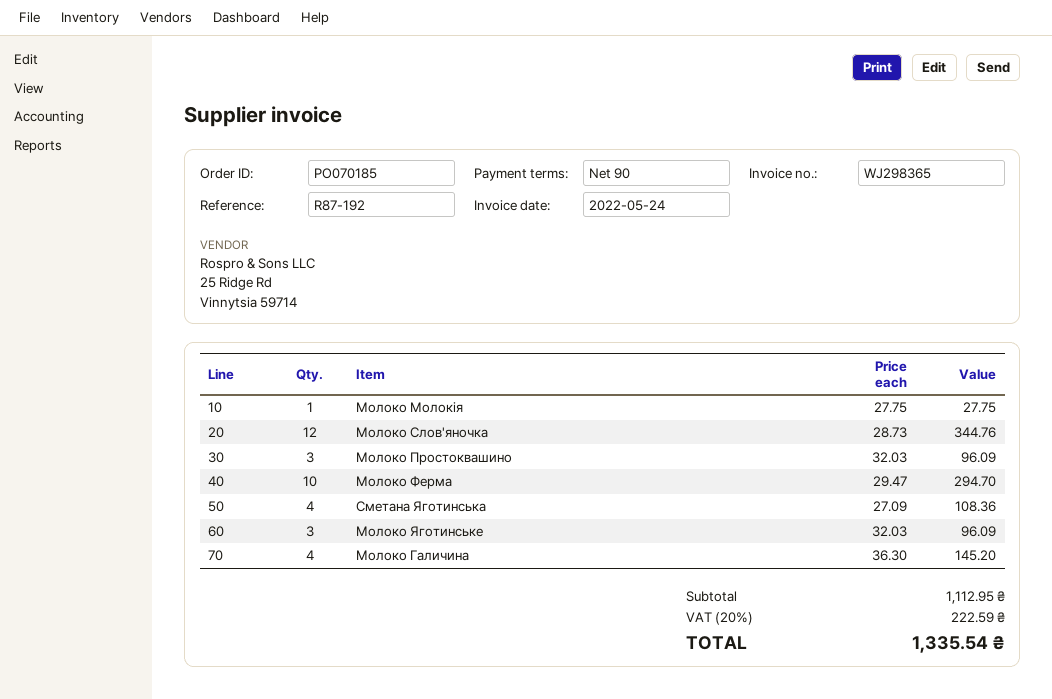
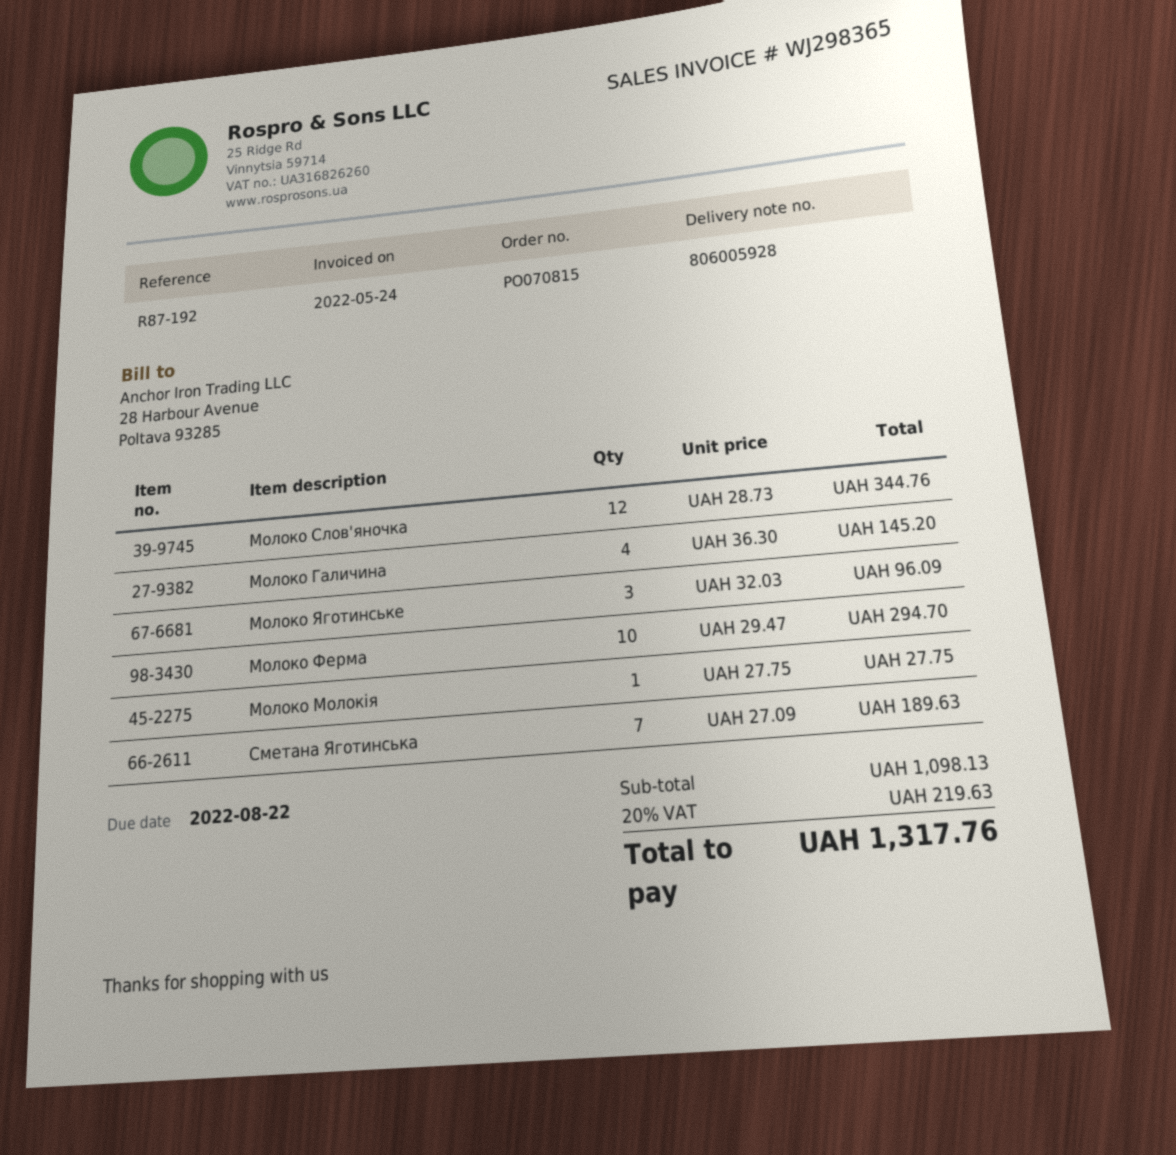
order number: PO070185 -> PO070815
Молоко Простоквашино: 3 x 32.03 = 96.09 -> none
Сметана Яготинська: 4 x 27.09 = 108.36 -> 7 x 27.09 = 189.63
subtotal: 1112.95 -> 1098.13
tax: 20% = 222.59 -> 20% = 219.63
total: 1335.54 -> 1317.76

